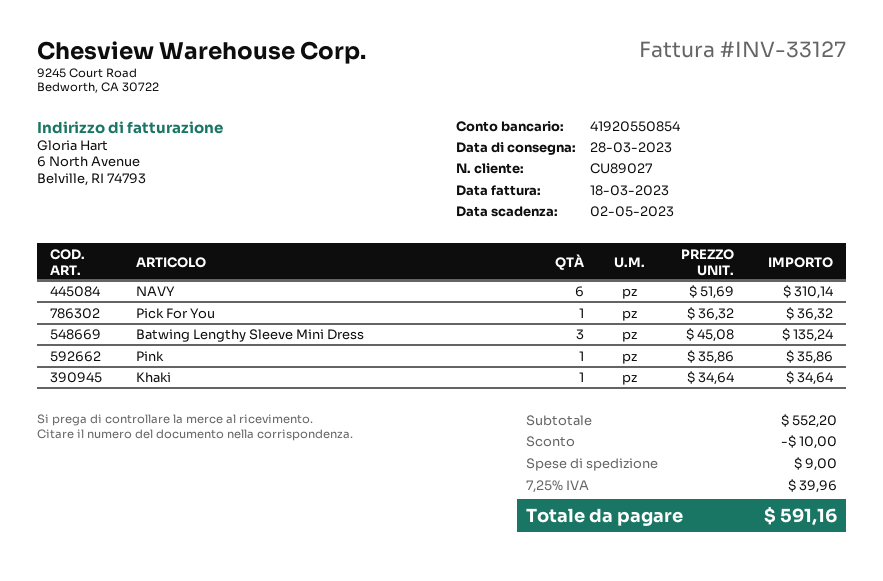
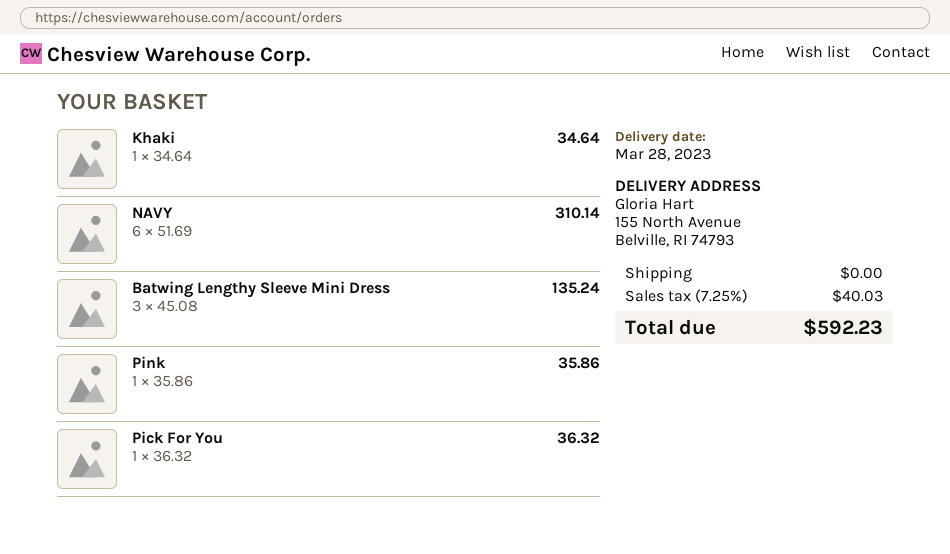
discount: 10.00 -> none
shipping: 9.00 -> 0.00
tax: 7.25% = 39.96 -> 7.25% = 40.03
total: 591.16 -> 592.23

